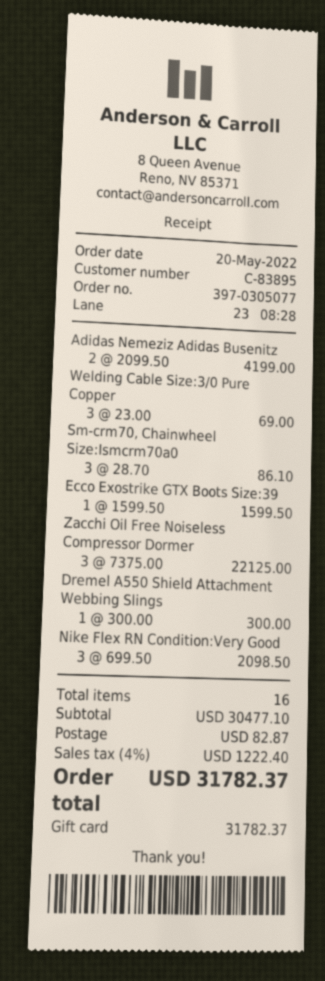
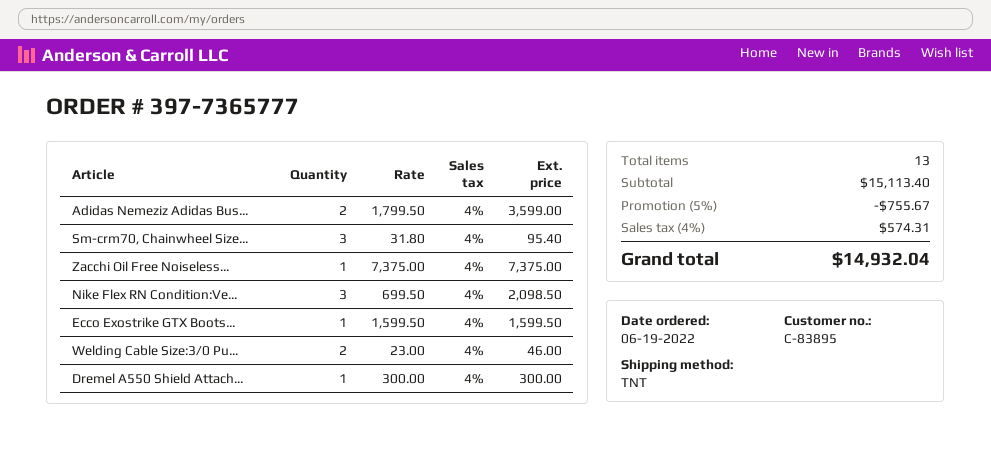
order number: 397-0305077 -> 397-7365777
order date: 2022-05-20 -> 2022-06-19
Adidas Nemeziz Adidas Busenitz: 2 x 2099.50 = 4199.00 -> 2 x 1799.50 = 3599.00
Welding Cable Size:3/0 Pure Copper: 3 x 23.00 = 69.00 -> 2 x 23.00 = 46.00
Sm-crm70, Chainwheel Size:Ismcrm70a0: 3 x 28.70 = 86.10 -> 3 x 31.80 = 95.40
Zacchi Oil Free Noiseless Compressor Dormer: 3 x 7375.00 = 22125.00 -> 1 x 7375.00 = 7375.00
total quantity: 16 -> 13
subtotal: 30477.10 -> 15113.40
discount: none -> 5% = 755.67
shipping: 82.87 -> none
tax: 4% = 1222.40 -> 4% = 574.31
total: 31782.37 -> 14932.04

